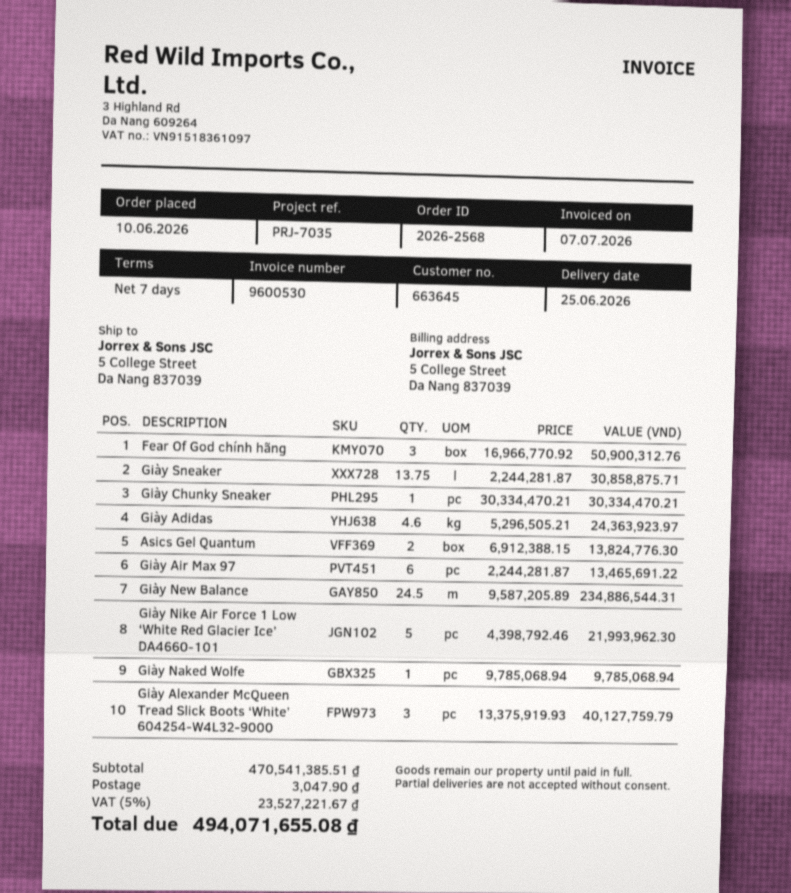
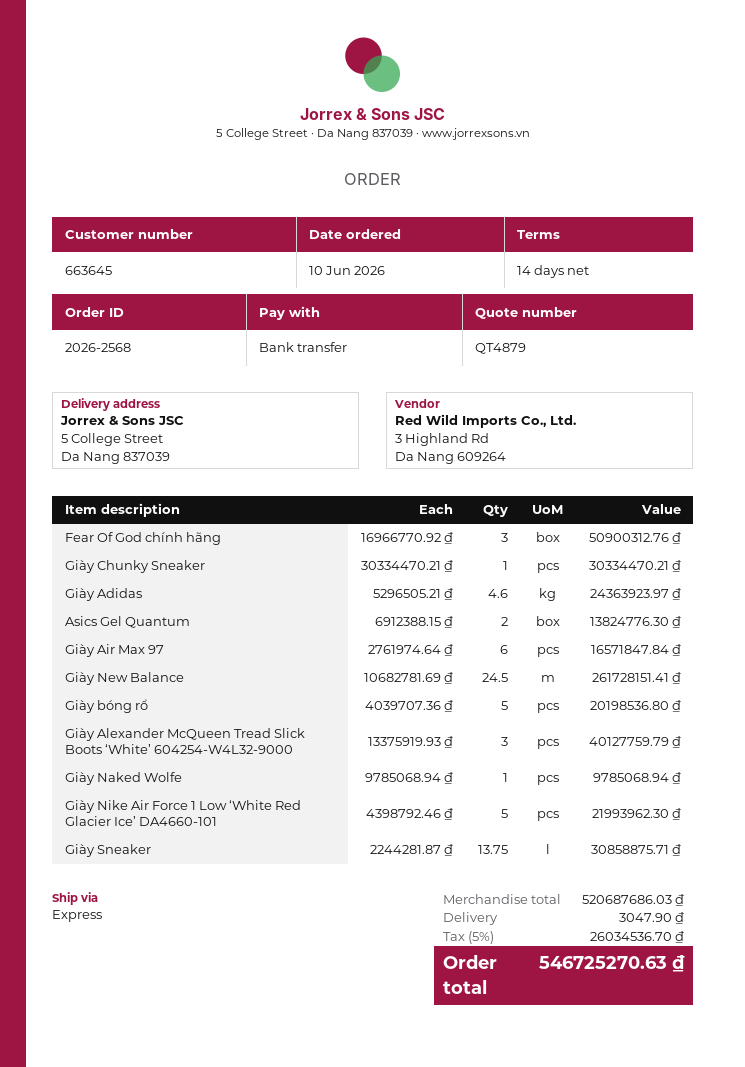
payment terms: 7 days -> 14 days
Giày Air Max 97: 6 x 2244281.87 = 13465691.22 -> 6 x 2761974.64 = 16571847.84
Giày New Balance: 24.5 x 9587205.89 = 234886544.31 -> 24.5 x 10682781.69 = 261728151.41
Giày bóng rổ: none -> 5 x 4039707.36 = 20198536.80
subtotal: 470541385.51 -> 520687686.03
tax: 5% = 23527221.67 -> 5% = 26034536.70
total: 494071655.08 -> 546725270.63

